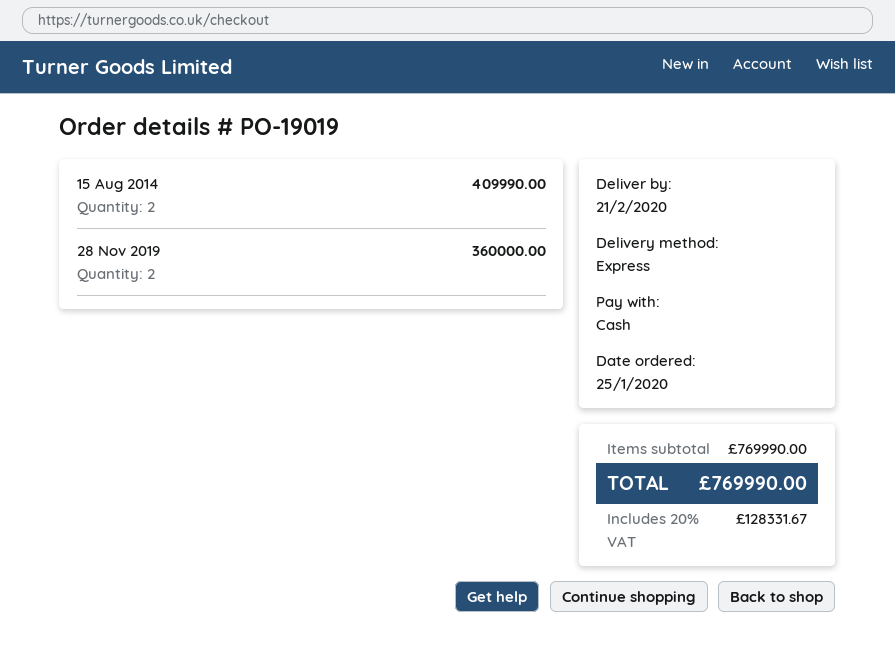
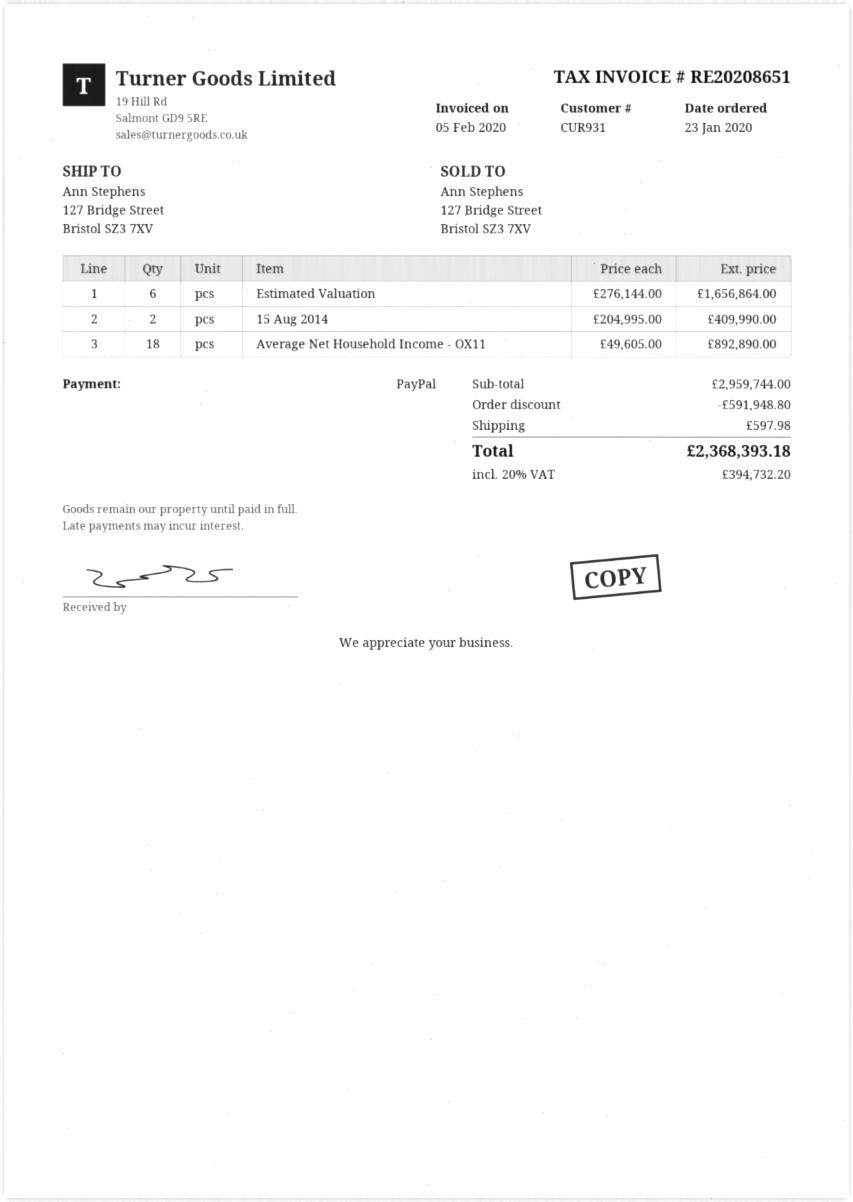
order date: 2020-01-25 -> 2020-01-23
payment method: cash -> PayPal
28 Nov 2019: 2 for 360000.00 -> none
Estimated Valuation: none -> 6 for 1656864.00
Average Net Household Income - OX11: none -> 18 for 892890.00
subtotal: 769990.00 -> 2959744.00
discount: none -> 591948.80
shipping: none -> 597.98
tax: 20% = 128331.67 -> 20% = 394732.20
total: 769990.00 -> 2368393.18

